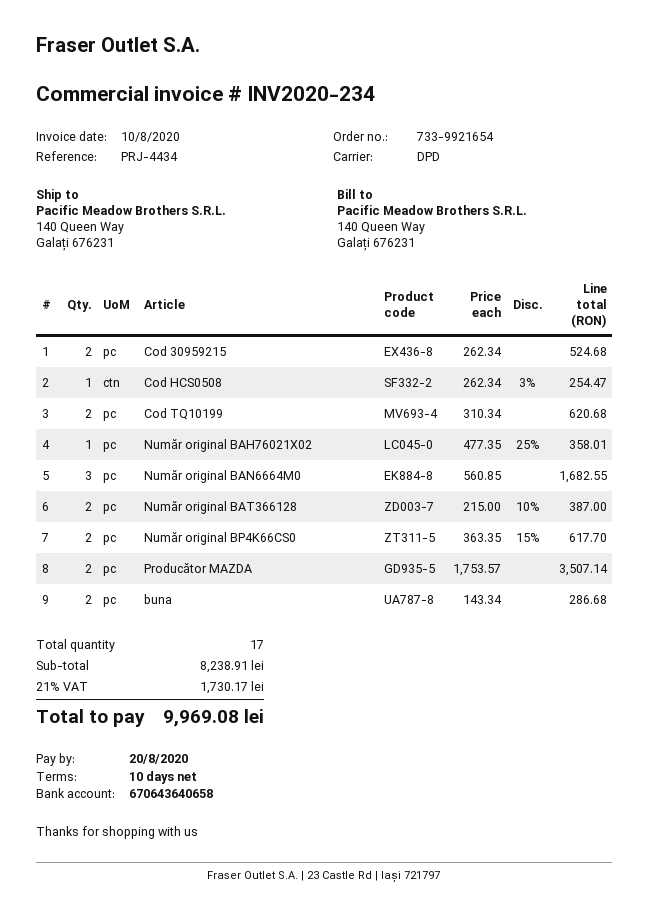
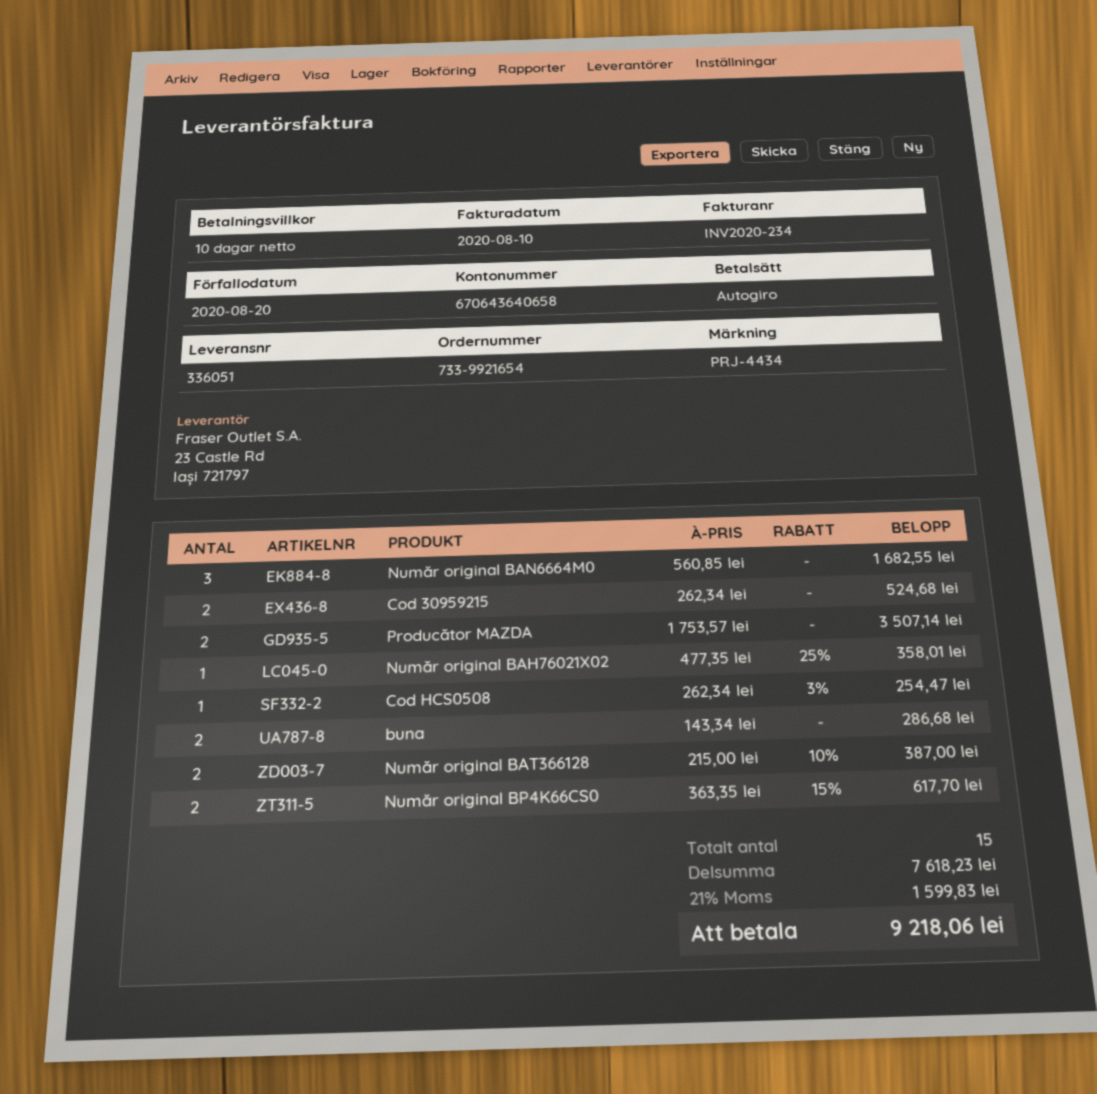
Cod TQ10199: 2 x 310.34 = 620.68 -> none
total quantity: 17 -> 15
subtotal: 8238.91 -> 7618.23
tax: 21% = 1730.17 -> 21% = 1599.83
total: 9969.08 -> 9218.06

